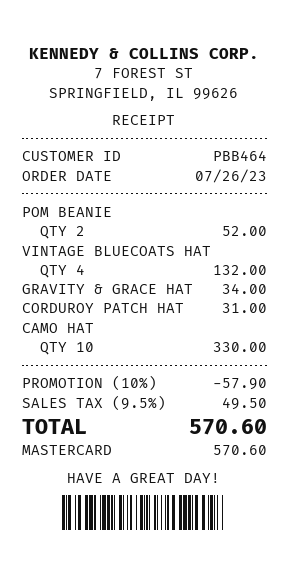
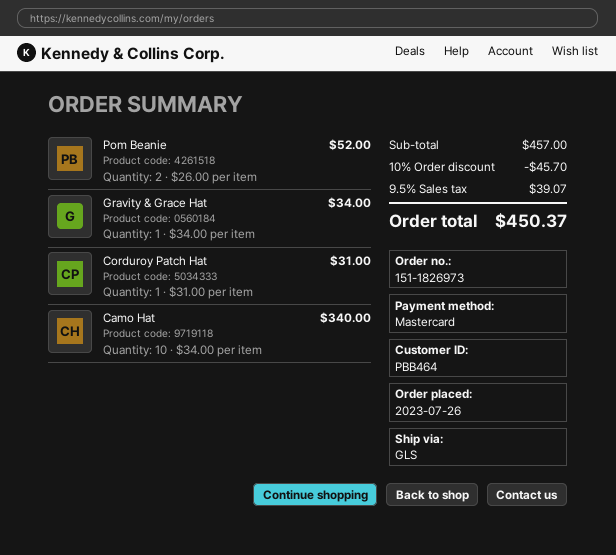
VINTAGE BLUECOATS HAT: 4 for 132.00 -> none
CAMO HAT: 10 for 330.00 -> 10 for 340.00
discount: 10% = 57.90 -> 10% = 45.70
tax: 9.5% = 49.50 -> 9.5% = 39.07
total: 570.60 -> 450.37

